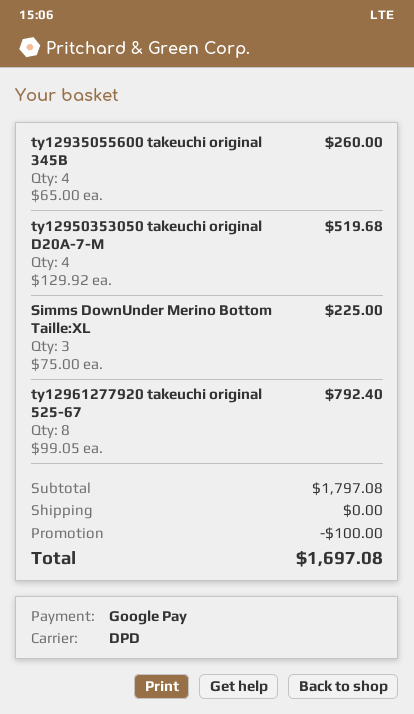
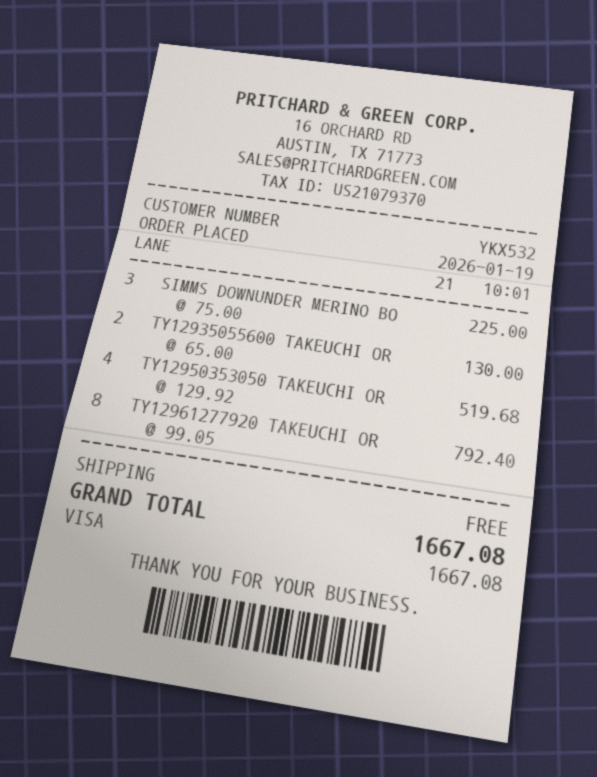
payment method: Google Pay -> Visa
ty12935055600 takeuchi original 345B: 4 x 65.00 = 260.00 -> 2 x 65.00 = 130.00
discount: 100.00 -> none
total: 1697.08 -> 1667.08

